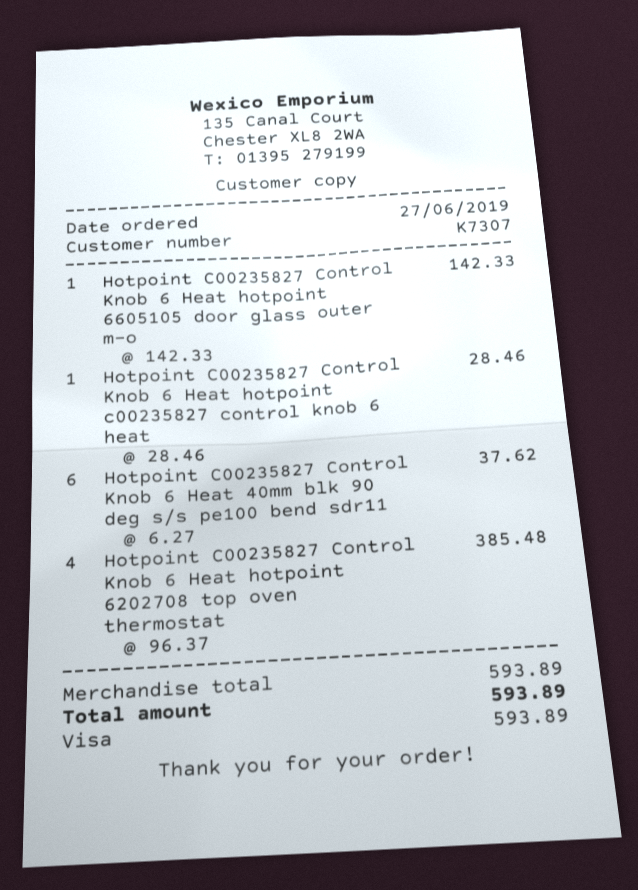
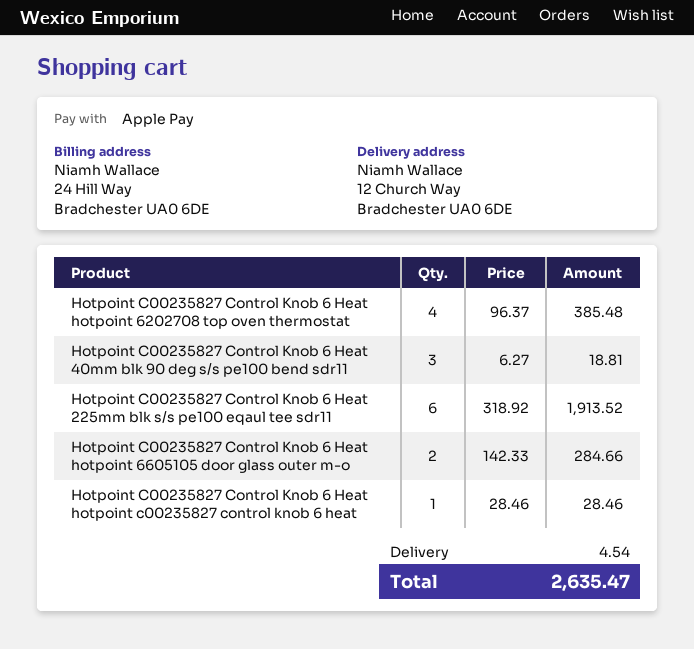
payment method: Visa -> Apple Pay
Hotpoint C00235827 Control Knob 6 Heat hotpoint 6605105 door glass outer m-o: 1 x 142.33 = 142.33 -> 2 x 142.33 = 284.66
Hotpoint C00235827 Control Knob 6 Heat 40mm blk 90 deg s/s pe100 bend sdr11: 6 x 6.27 = 37.62 -> 3 x 6.27 = 18.81
Hotpoint C00235827 Control Knob 6 Heat 225mm blk s/s pe100 eqaul tee sdr11: none -> 6 x 318.92 = 1913.52
shipping: none -> 4.54
total: 593.89 -> 2635.47

